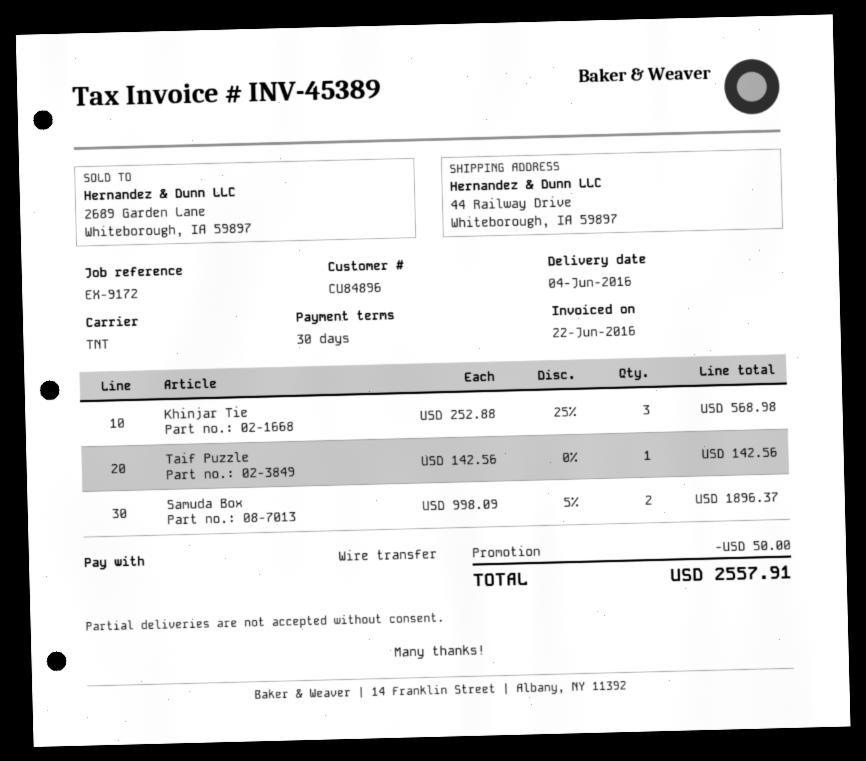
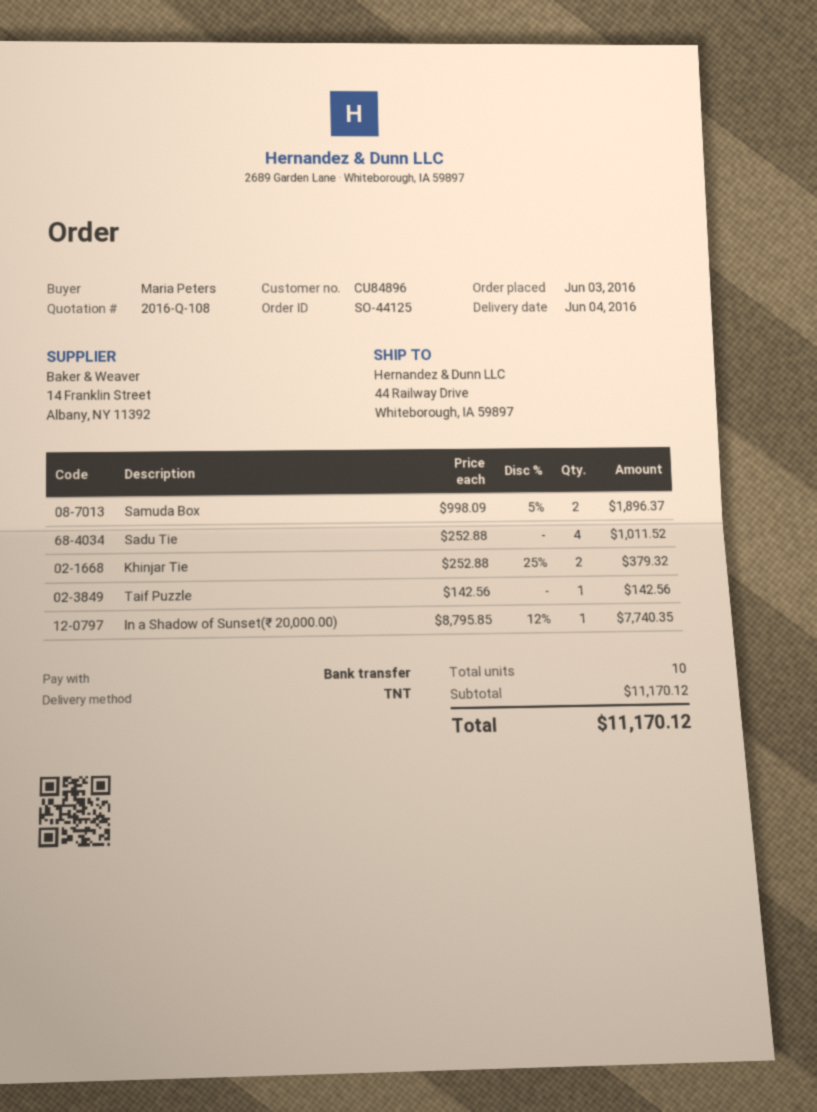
Khinjar Tie: 3 x 252.88 - 25% = 568.98 -> 2 x 252.88 - 25% = 379.32
Sadu Tie: none -> 4 x 252.88 = 1011.52
In a Shadow of Sunset(₹ 20,000.00): none -> 1 x 8795.85 - 12% = 7740.35
discount: 50.00 -> none
total: 2557.91 -> 11170.12

